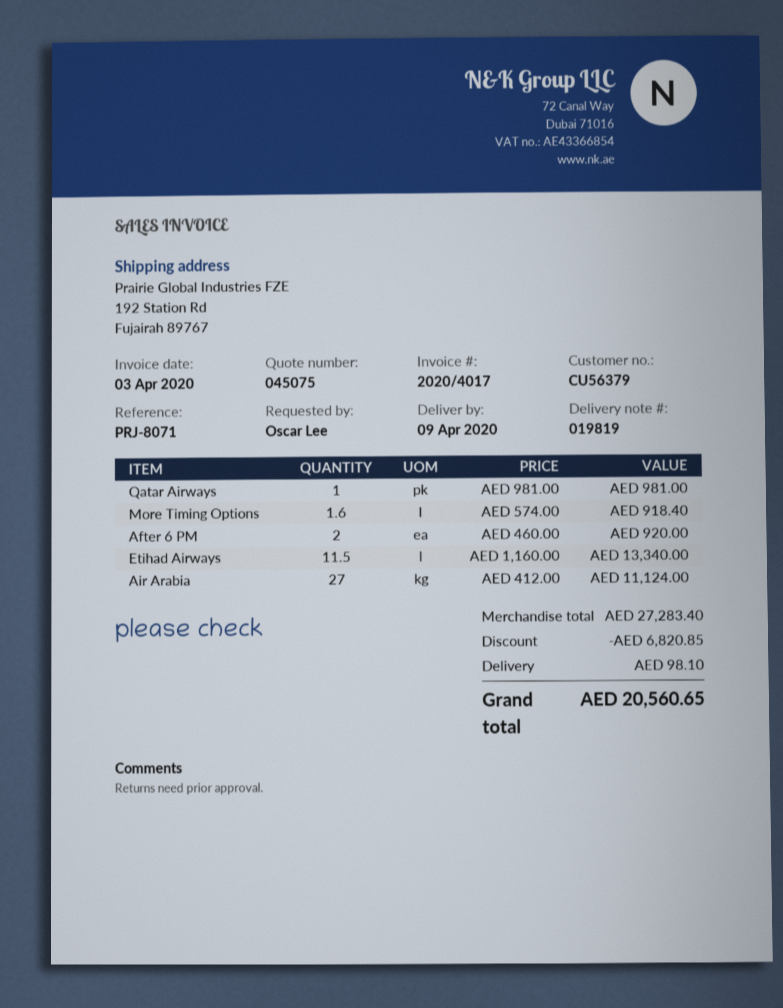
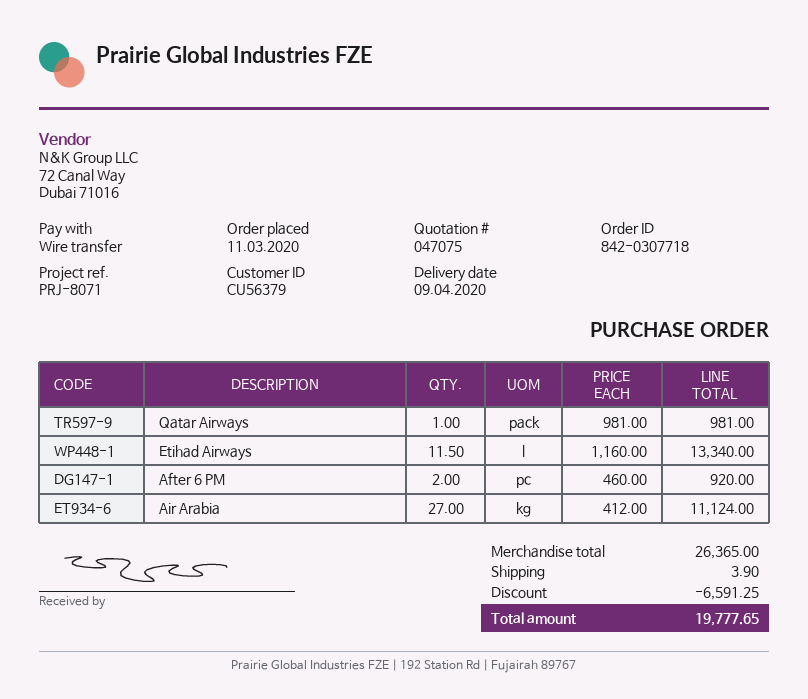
quote number: 045075 -> 047075
More Timing Options: 1.6 x 574.00 = 918.40 -> none
subtotal: 27283.40 -> 26365.00
discount: 6820.85 -> 6591.25
shipping: 98.10 -> 3.90
total: 20560.65 -> 19777.65

